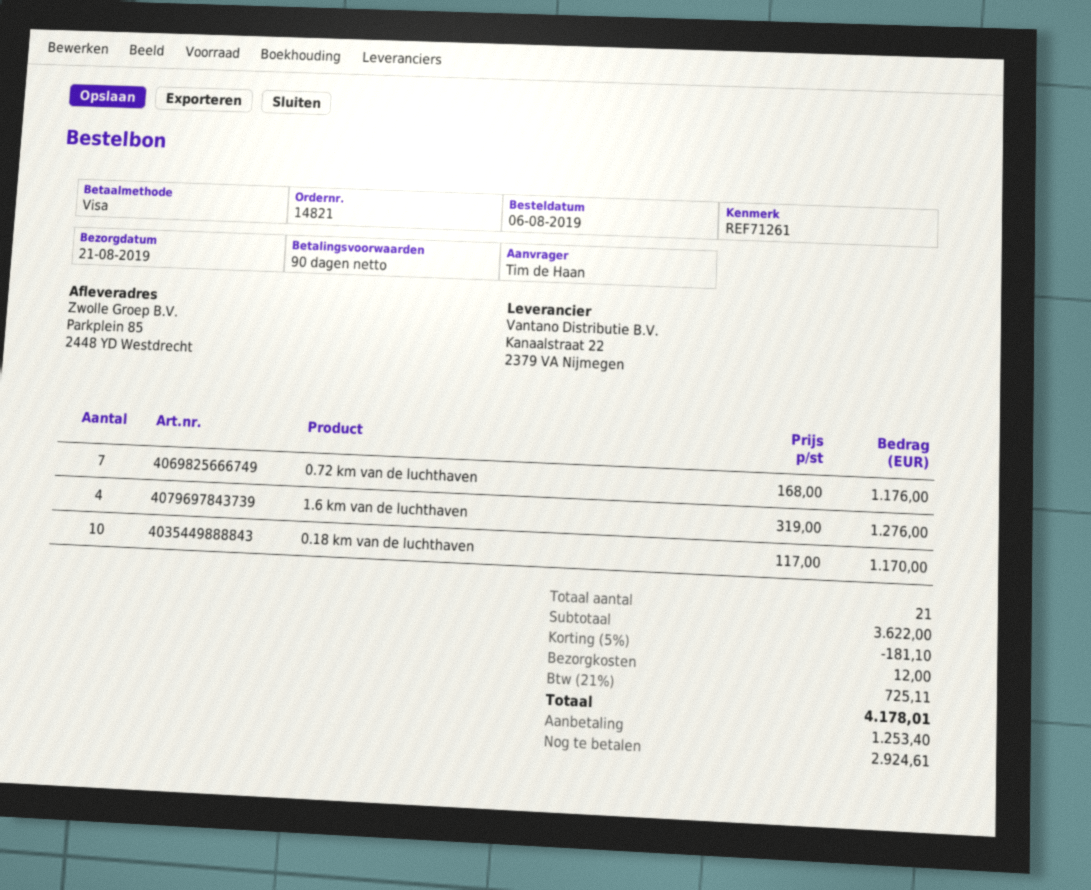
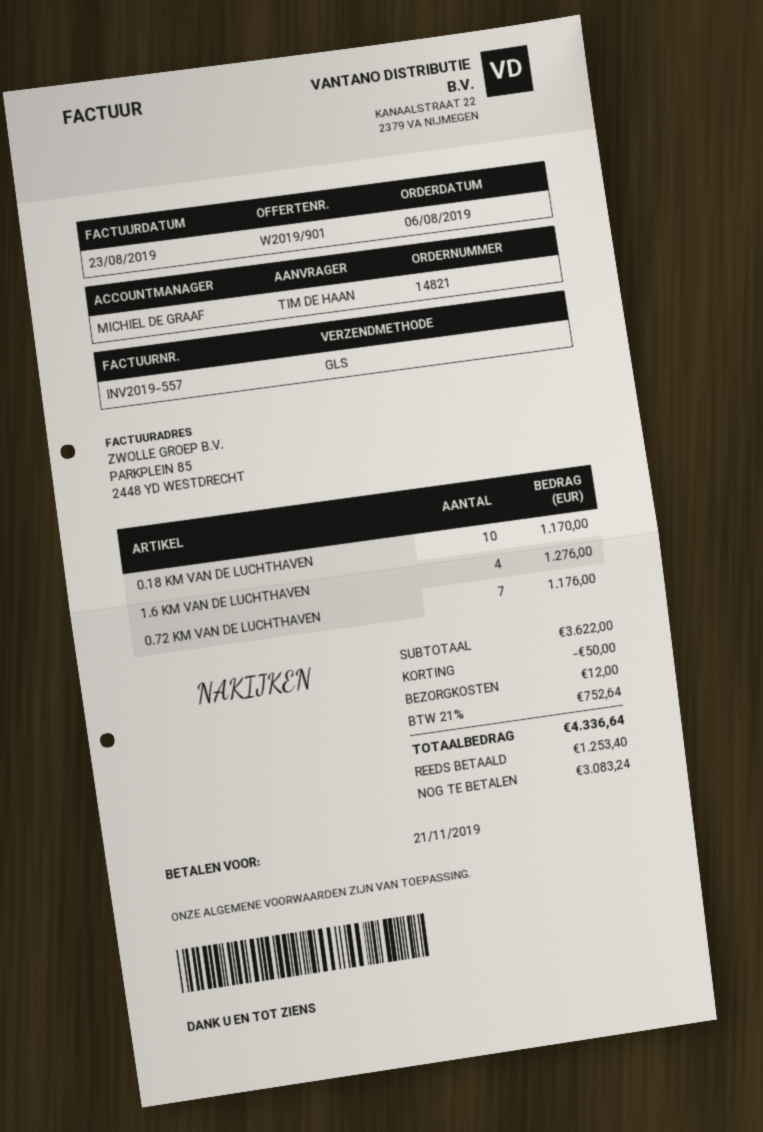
discount: 181.10 -> 50.00
tax: 21% = 725.11 -> 21% = 752.64
total: 4178.01 -> 4336.64
balance: 2924.61 -> 3083.24

